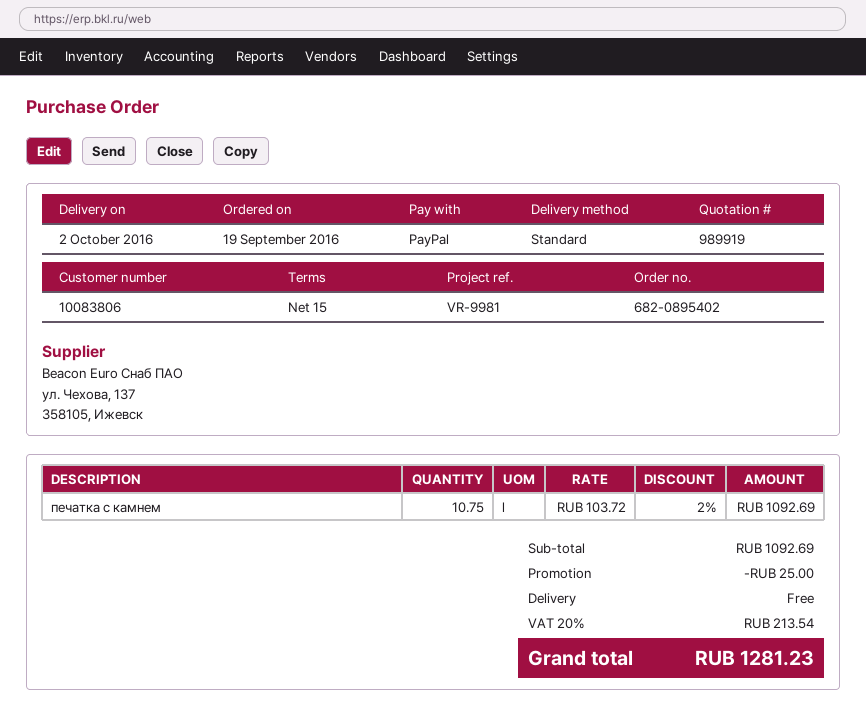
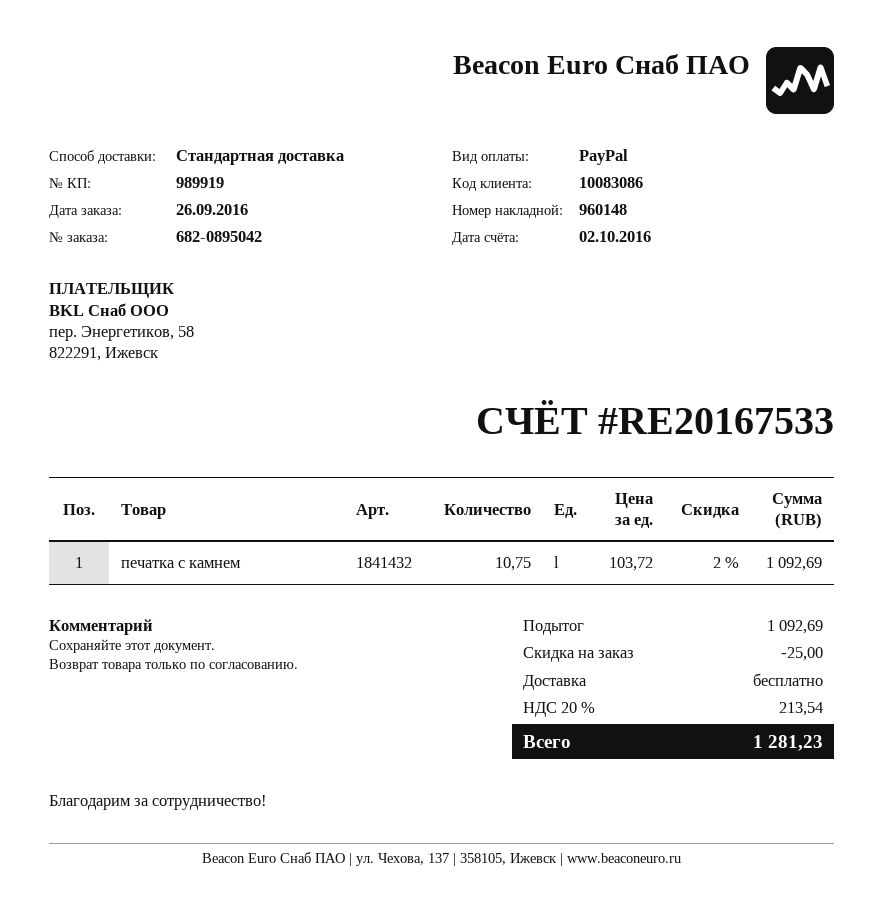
order number: 682-0895402 -> 682-0895042
order date: 2016-09-19 -> 2016-09-26
customer number: 10083806 -> 10083086

